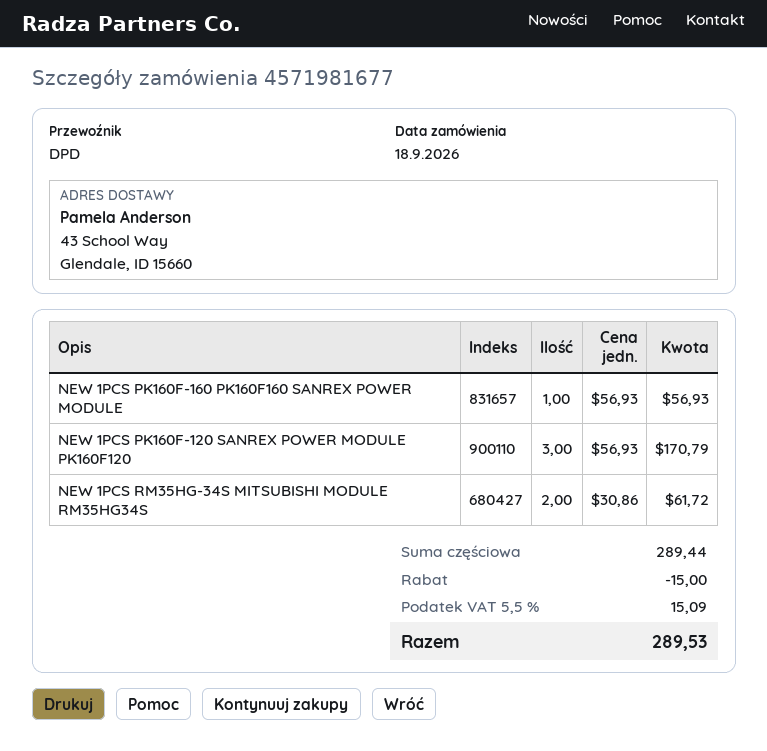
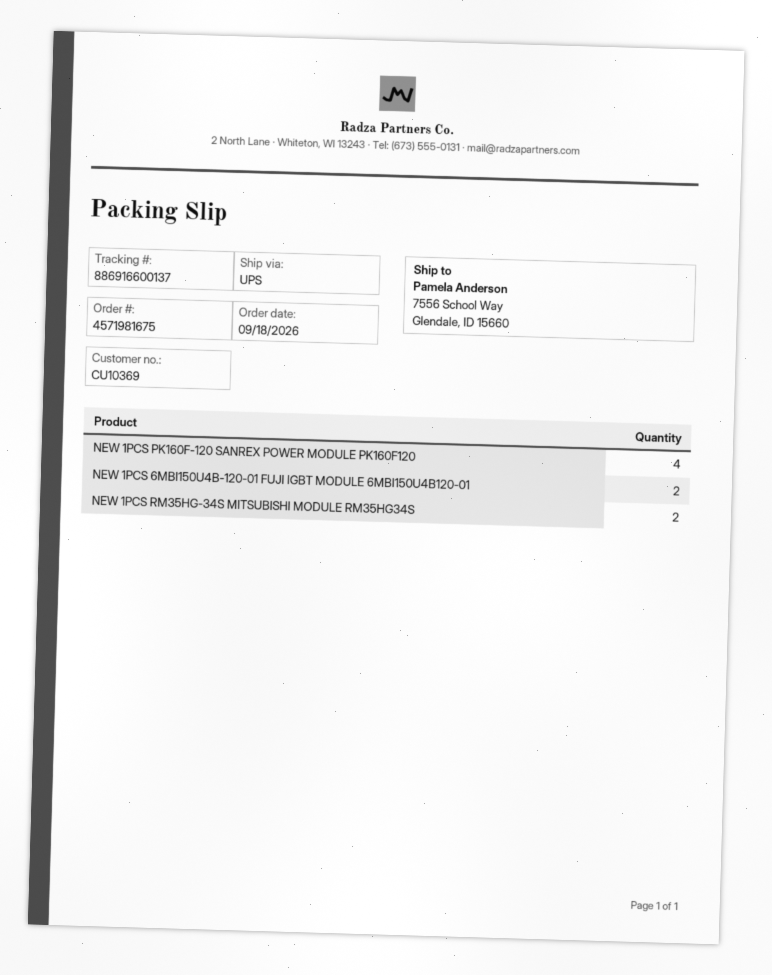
order number: 4571981677 -> 4571981675
shipping method: DPD -> UPS
ship to: 43 School Way, Glendale, ID 15660 -> 7556 School Way, Glendale, ID 15660
NEW 1PCS PK160F-160 PK160F160 SANREX POWER MODULE: 1 -> none
NEW 1PCS PK160F-120 SANREX POWER MODULE PK160F120: 3 -> 4
NEW 1PCS 6MBI150U4B-120-01 FUJI IGBT MODULE 6MBI150U4B120-01: none -> 2

